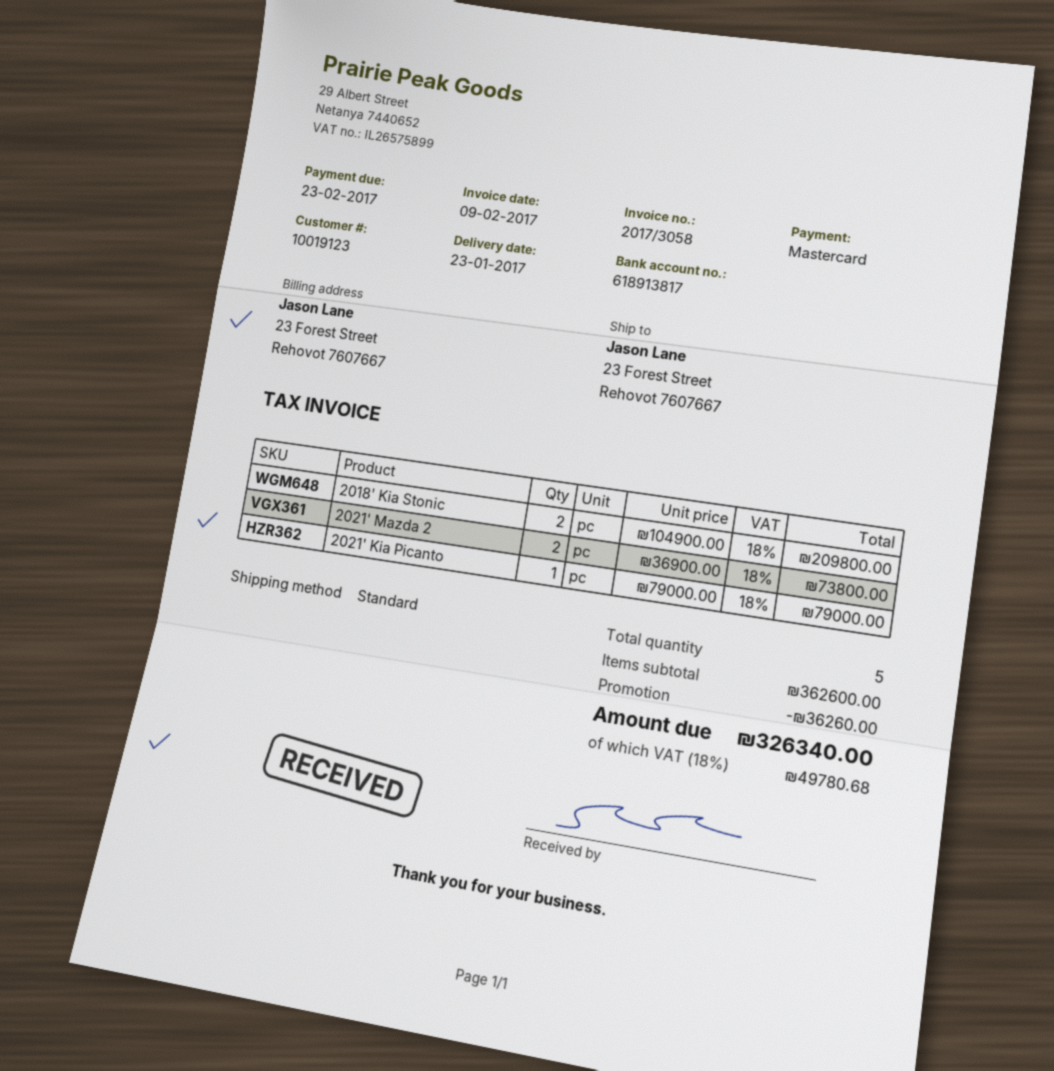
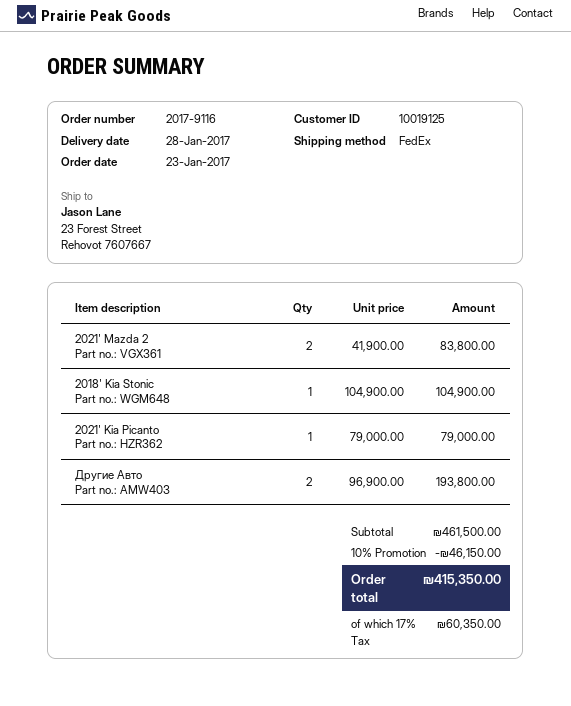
delivery date: 2017-01-23 -> 2017-01-28
customer number: 10019123 -> 10019125
shipping method: standard -> FedEx
2018' Kia Stonic: 2 x 104900.00 = 209800.00 -> 1 x 104900.00 = 104900.00
2021' Mazda 2: 2 x 36900.00 = 73800.00 -> 2 x 41900.00 = 83800.00
Другие Авто: none -> 2 x 96900.00 = 193800.00
subtotal: 362600.00 -> 461500.00
discount: 36260.00 -> 46150.00
tax: 18% = 49780.68 -> 17% = 60350.00
total: 326340.00 -> 415350.00

